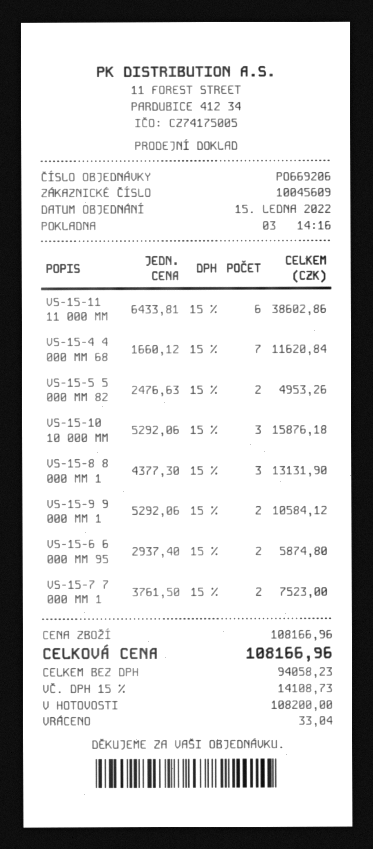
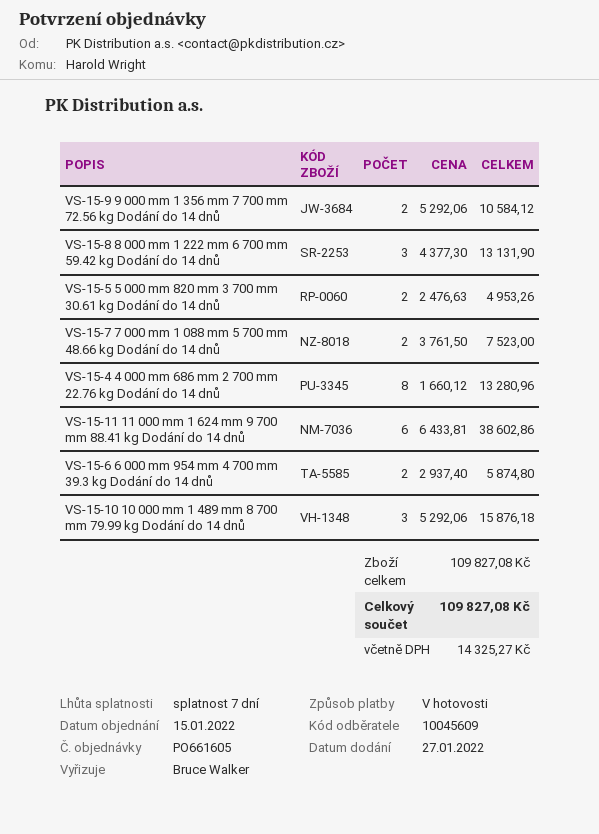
order number: PO669206 -> PO661605
VS-15-4 4 000 MM 68: 7 x 1660.12 = 11620.84 -> 8 x 1660.12 = 13280.96
subtotal: 108166.96 -> 109827.08
tax: 14108.73 -> 14325.27
total: 108166.96 -> 109827.08

